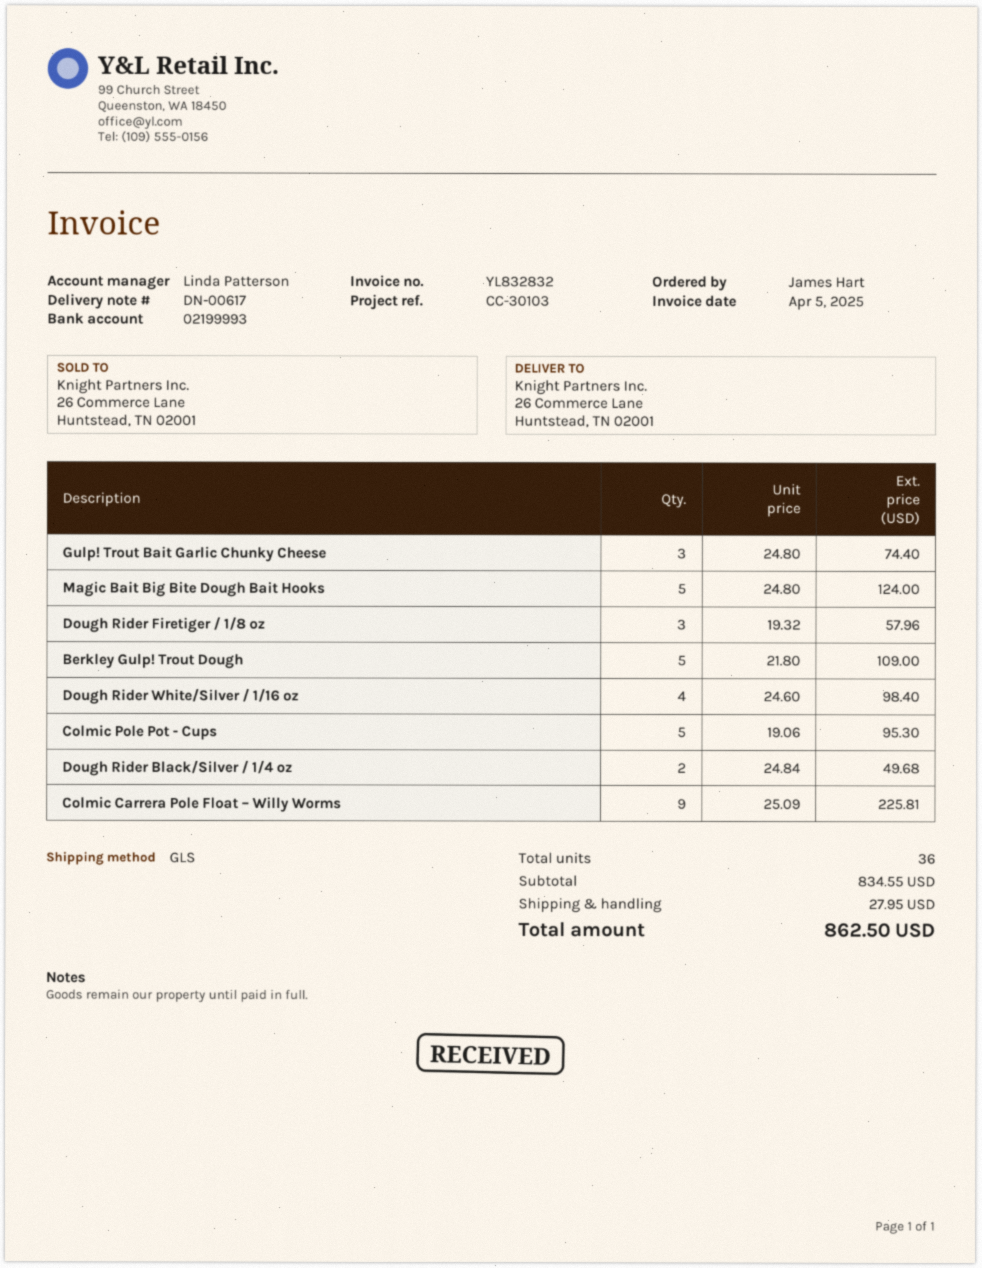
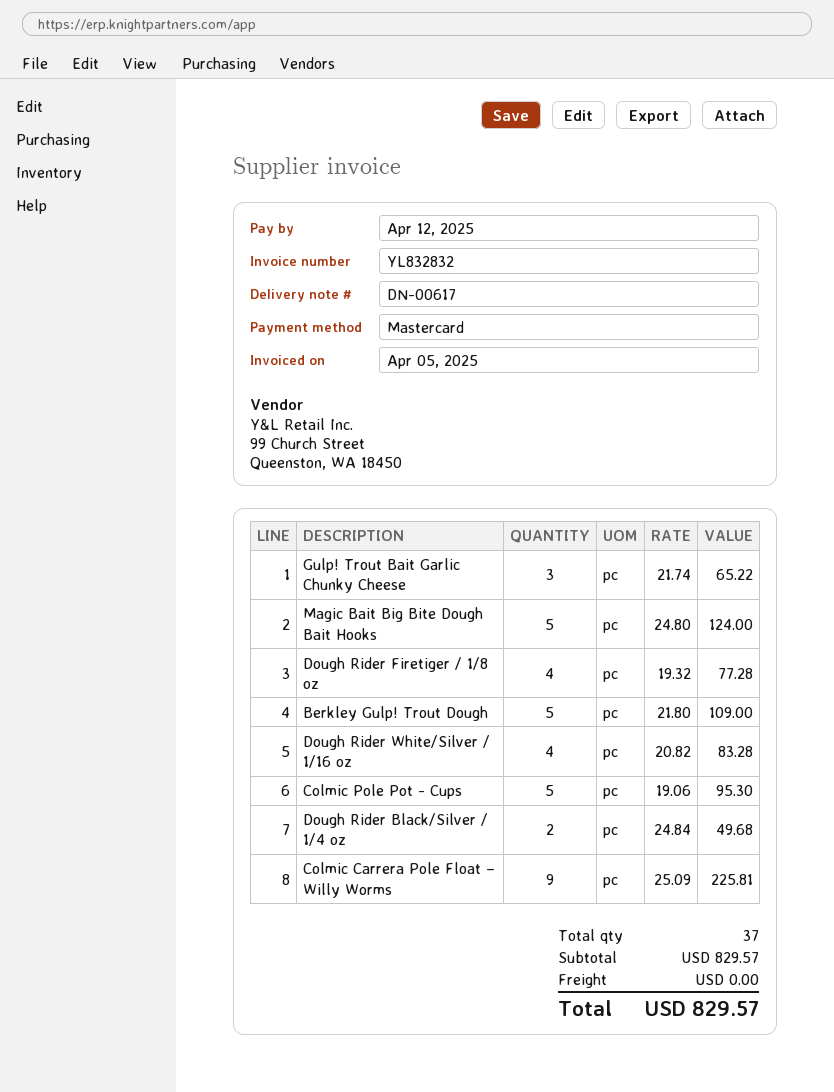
Gulp! Trout Bait Garlic Chunky Cheese: 3 x 24.80 = 74.40 -> 3 x 21.74 = 65.22
Dough Rider Firetiger / 1/8 oz: 3 x 19.32 = 57.96 -> 4 x 19.32 = 77.28
Dough Rider White/Silver / 1/16 oz: 4 x 24.60 = 98.40 -> 4 x 20.82 = 83.28
total quantity: 36 -> 37
subtotal: 834.55 -> 829.57
shipping: 27.95 -> 0.00
total: 862.50 -> 829.57

